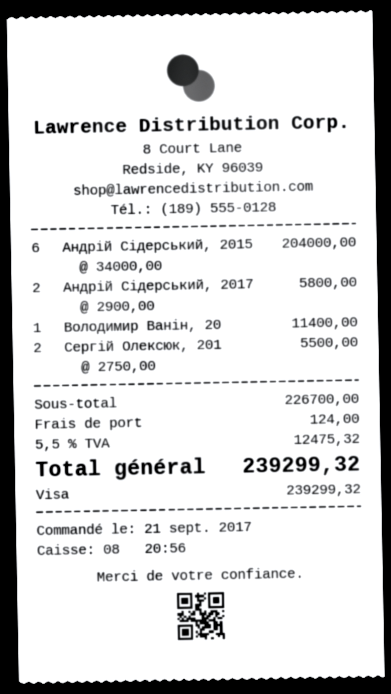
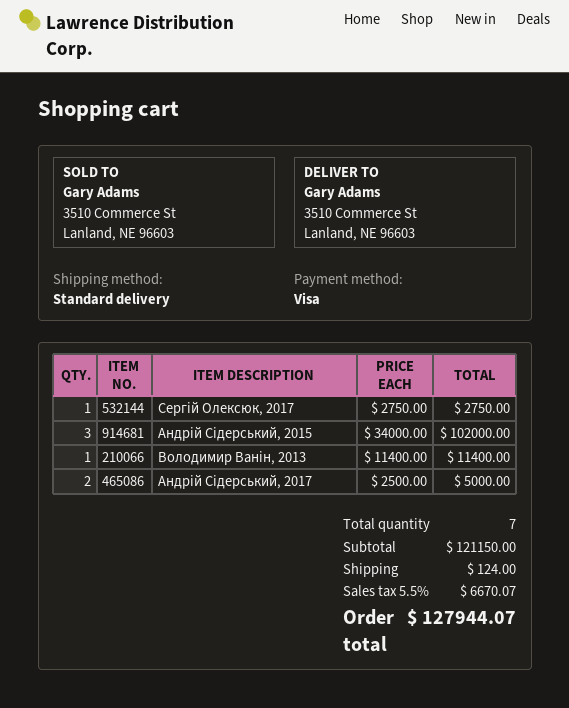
Андрій Сідерський, 2015: 6 x 34000.00 = 204000.00 -> 3 x 34000.00 = 102000.00
Андрій Сідерський, 2017: 2 x 2900.00 = 5800.00 -> 2 x 2500.00 = 5000.00
Сергій Олексюк, 201: 2 x 2750.00 = 5500.00 -> 1 x 2750.00 = 2750.00
subtotal: 226700.00 -> 121150.00
tax: 5.5% = 12475.32 -> 5.5% = 6670.07
total: 239299.32 -> 127944.07

